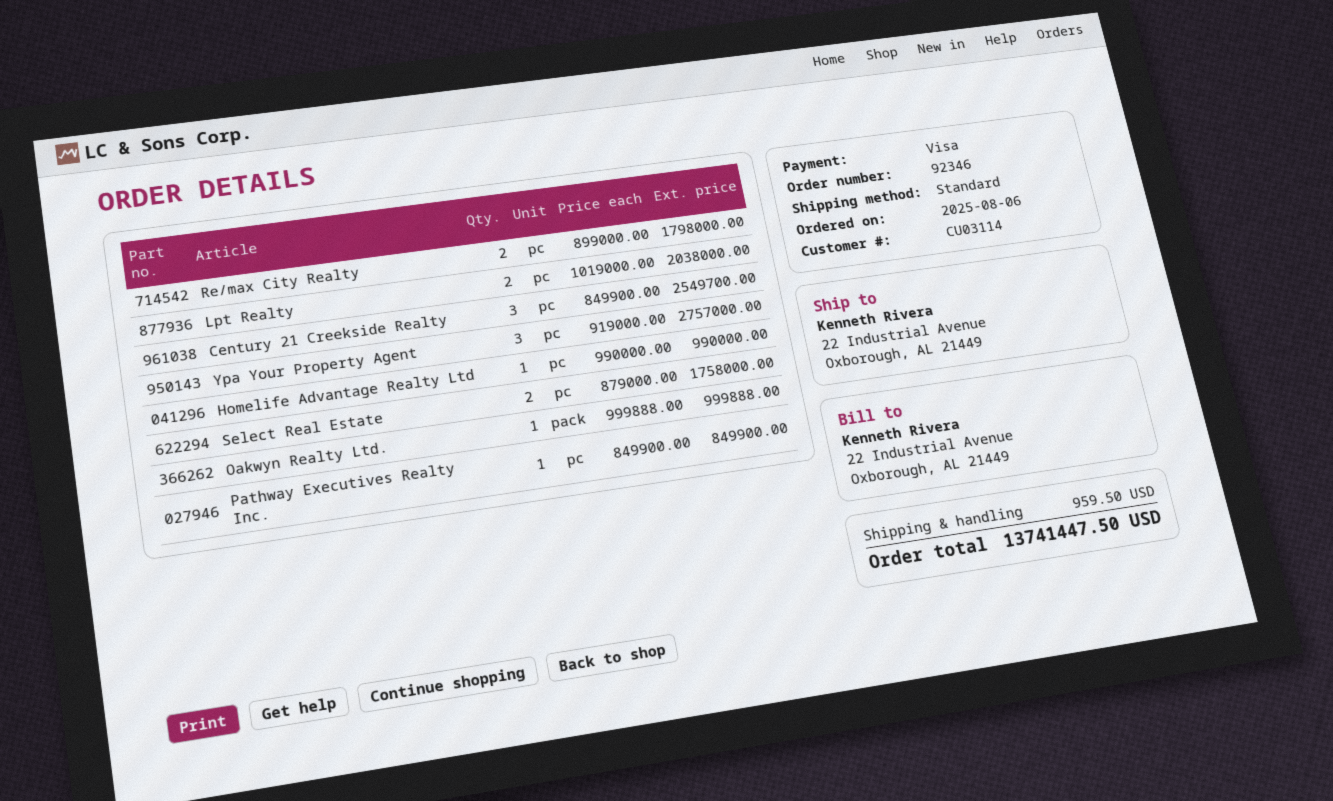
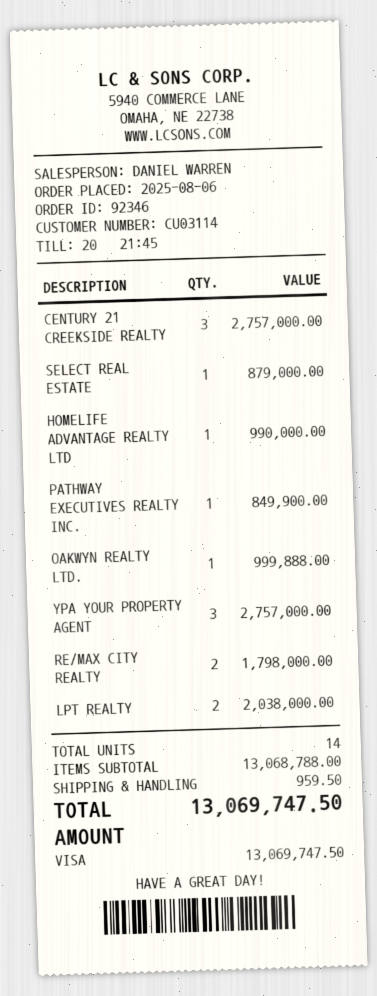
Century 21 Creekside Realty: 3 for 2549700.00 -> 3 for 2757000.00
Select Real Estate: 2 for 1758000.00 -> 1 for 879000.00
total: 13741447.50 -> 13069747.50

